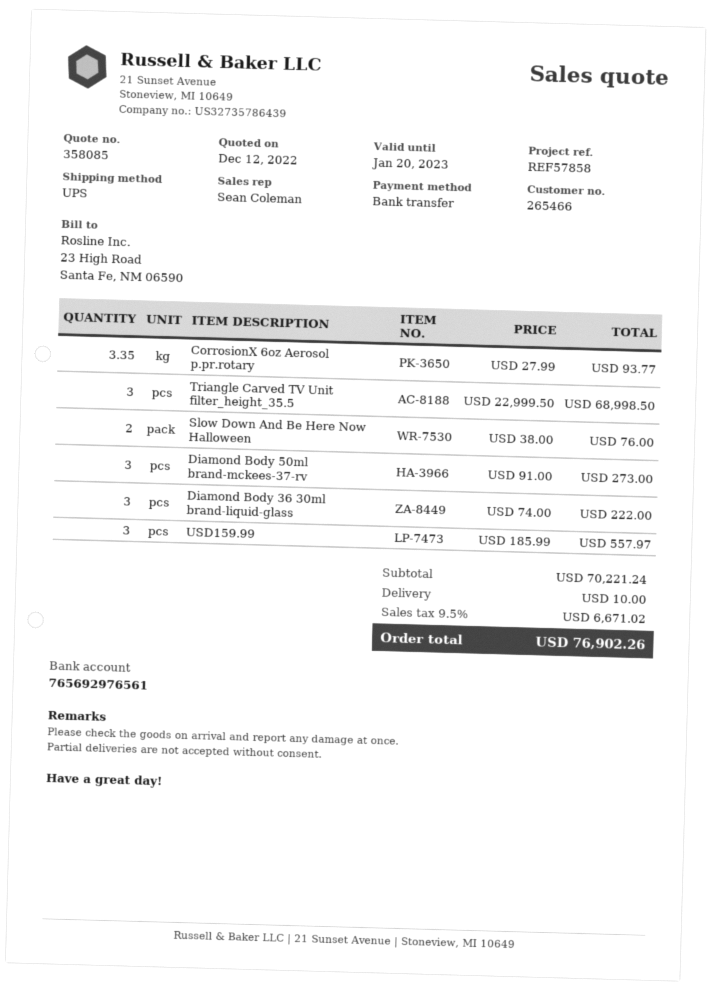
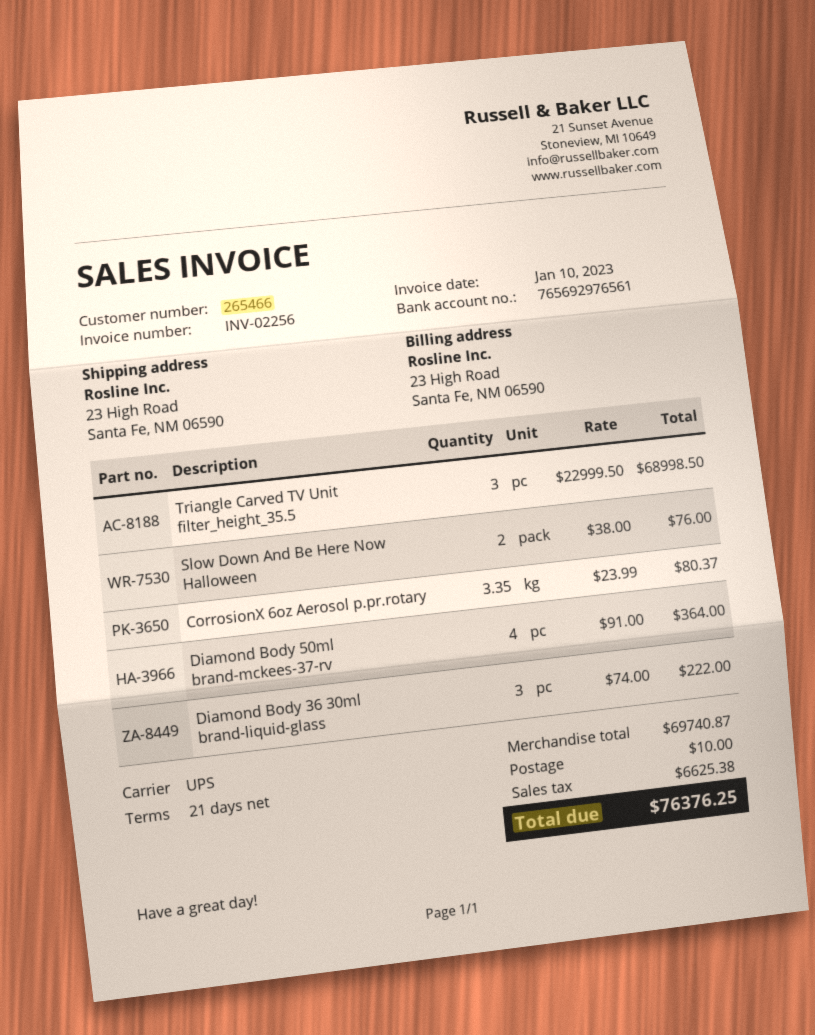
CorrosionX 6oz Aerosol p.pr.rotary: 3.35 x 27.99 = 93.77 -> 3.35 x 23.99 = 80.37
Diamond Body 50ml brand-mckees-37-rv: 3 x 91.00 = 273.00 -> 4 x 91.00 = 364.00
USD159.99: 3 x 185.99 = 557.97 -> none
subtotal: 70221.24 -> 69740.87
tax: 6671.02 -> 6625.38
total: 76902.26 -> 76376.25

